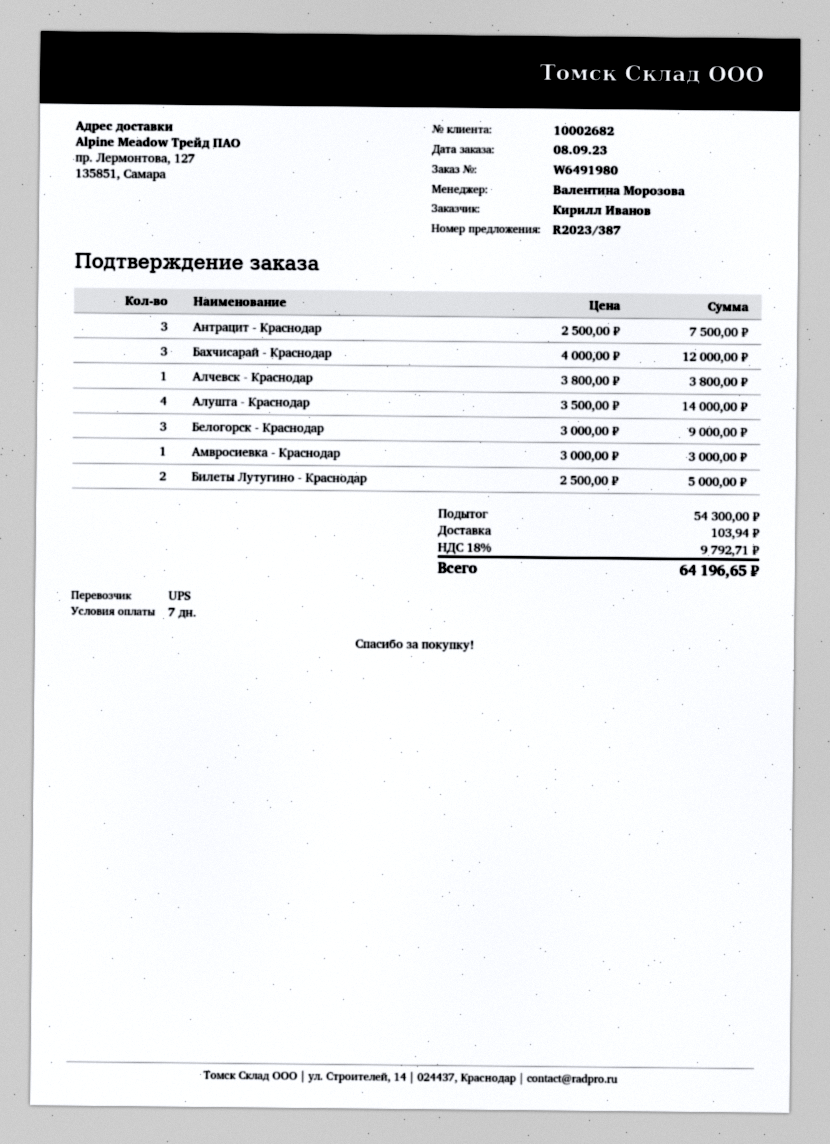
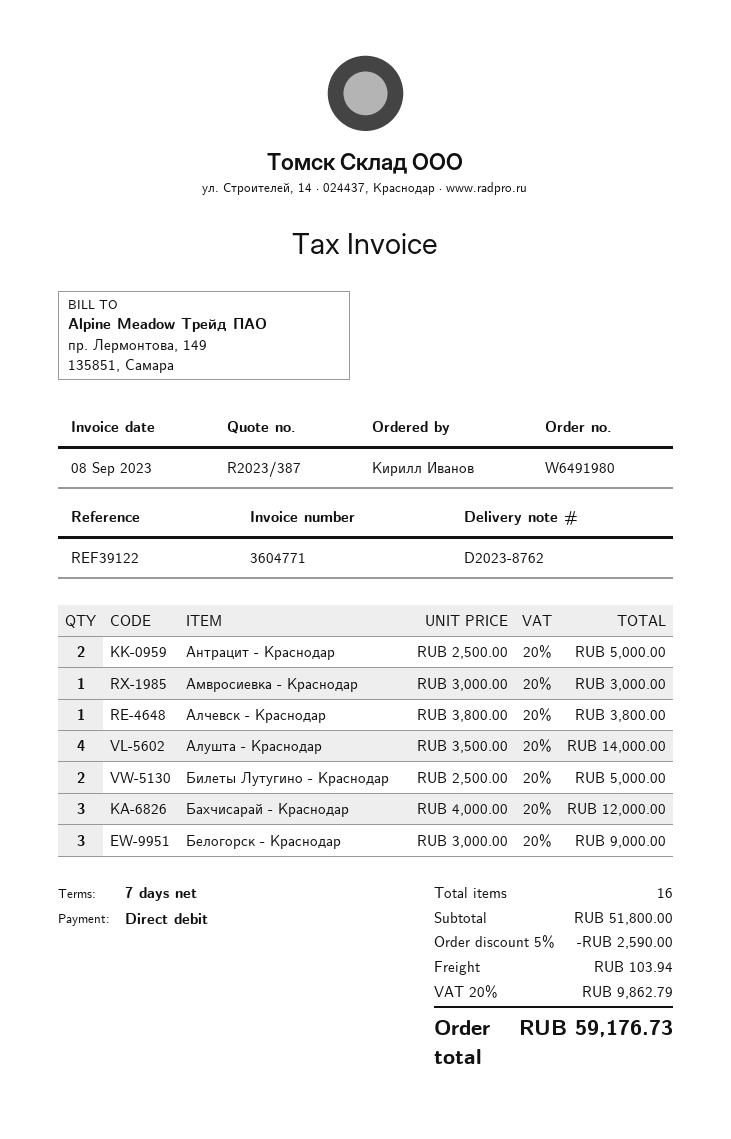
Антрацит - Краснодар: 3 x 2500.00 = 7500.00 -> 2 x 2500.00 = 5000.00
subtotal: 54300.00 -> 51800.00
discount: none -> 5% = 2590.00
tax: 18% = 9792.71 -> 20% = 9862.79
total: 64196.65 -> 59176.73

